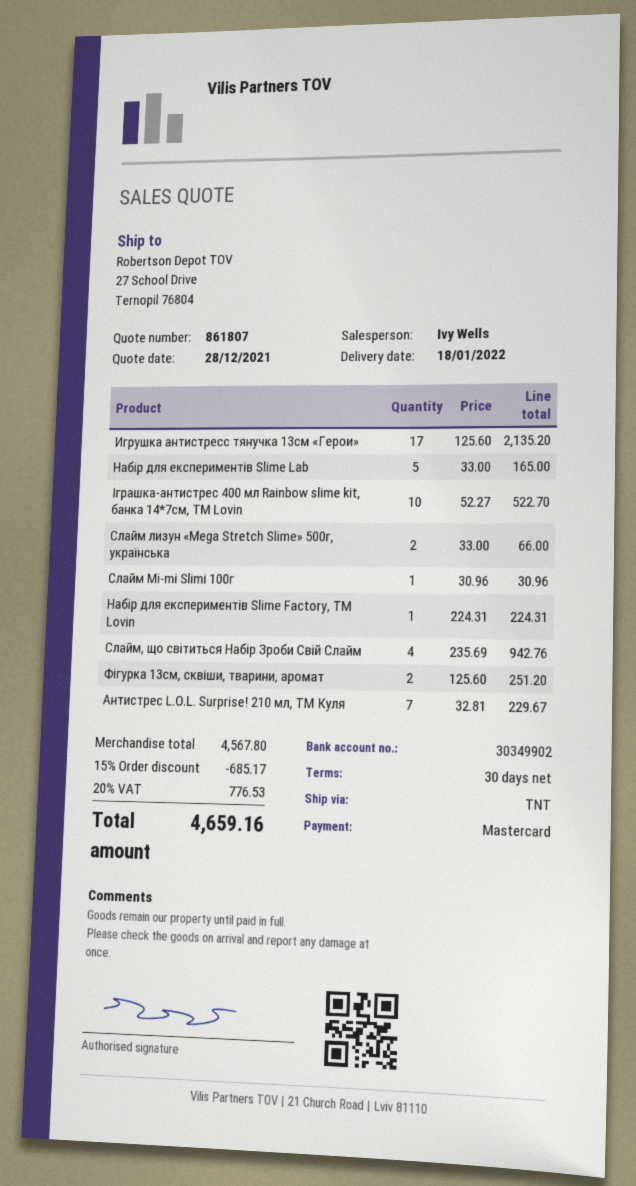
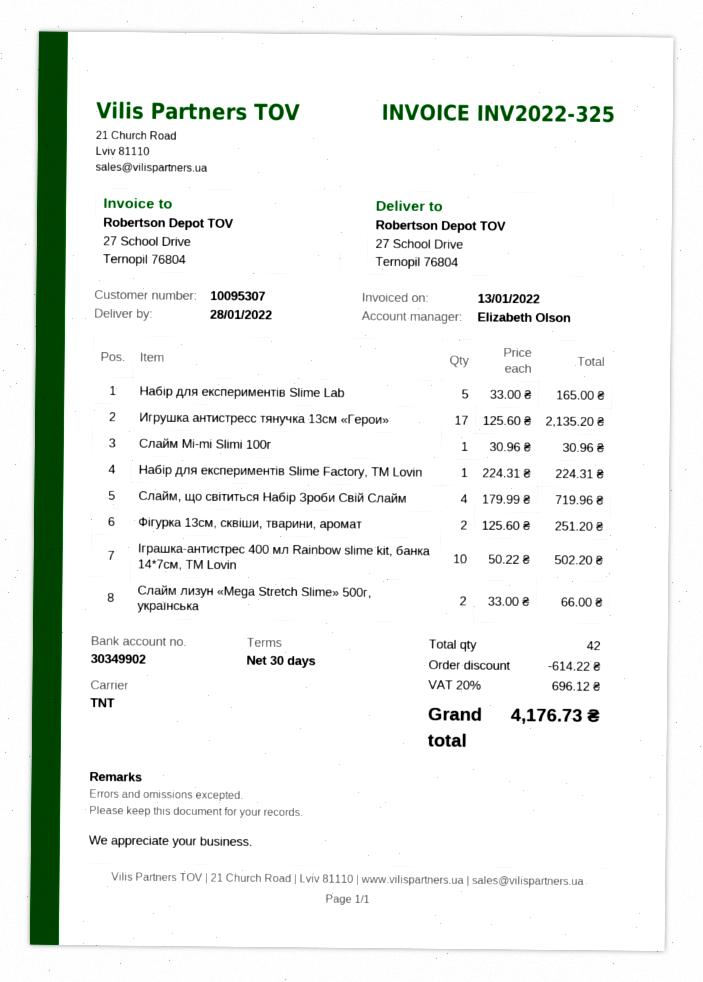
delivery date: 2022-01-18 -> 2022-01-28
sales rep: Ivy Wells -> Elizabeth Olson
Іграшка-антистрес 400 мл Rainbow slime kit, банка 14*7см, ТМ Lovin: 10 x 52.27 = 522.70 -> 10 x 50.22 = 502.20
Слайм, що світиться Набір Зроби Свій Слайм: 4 x 235.69 = 942.76 -> 4 x 179.99 = 719.96
Антистрес L.O.L. Surprise! 210 мл, TM Куля: 7 x 32.81 = 229.67 -> none
discount: 685.17 -> 614.22
tax: 20% = 776.53 -> 20% = 696.12
total: 4659.16 -> 4176.73

